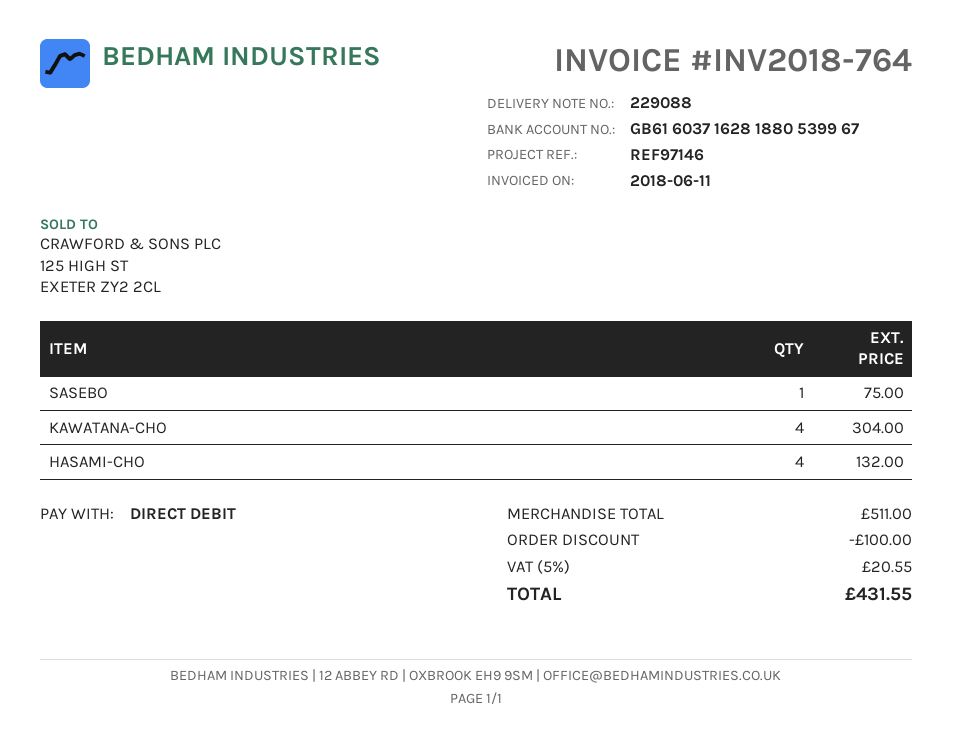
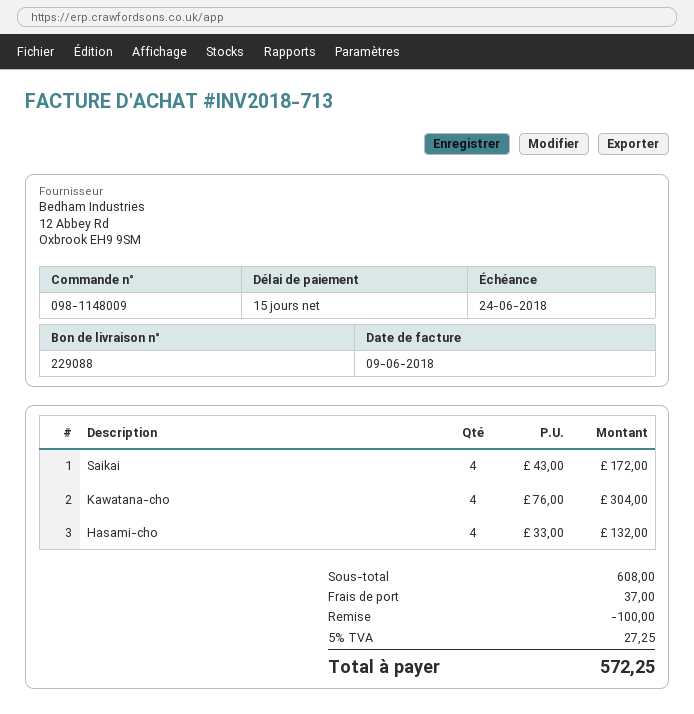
invoice number: INV2018-764 -> INV2018-713
invoice date: 2018-06-11 -> 2018-06-09
SASEBO: 1 for 75.00 -> none
Saikai: none -> 4 for 172.00
subtotal: 511.00 -> 608.00
shipping: none -> 37.00
tax: 5% = 20.55 -> 5% = 27.25
total: 431.55 -> 572.25

